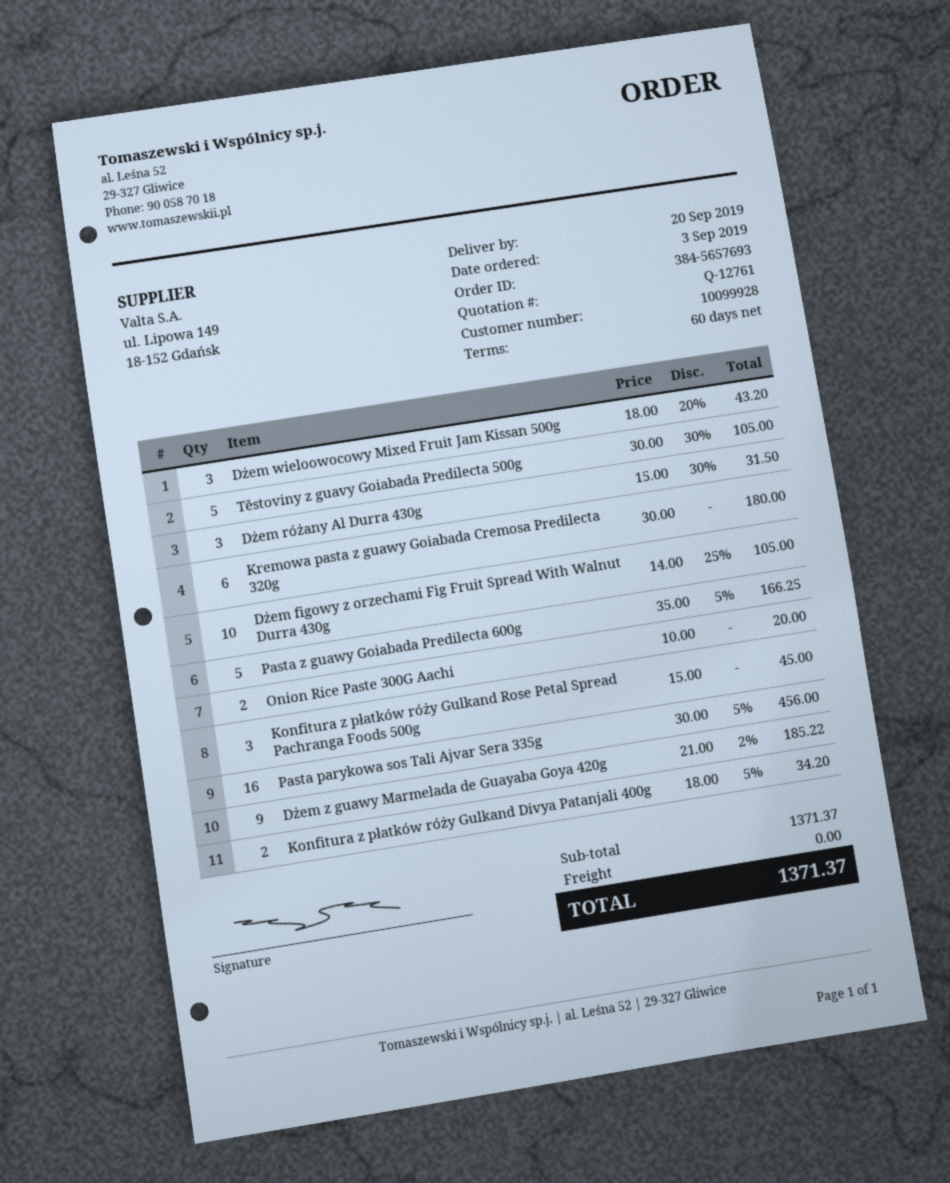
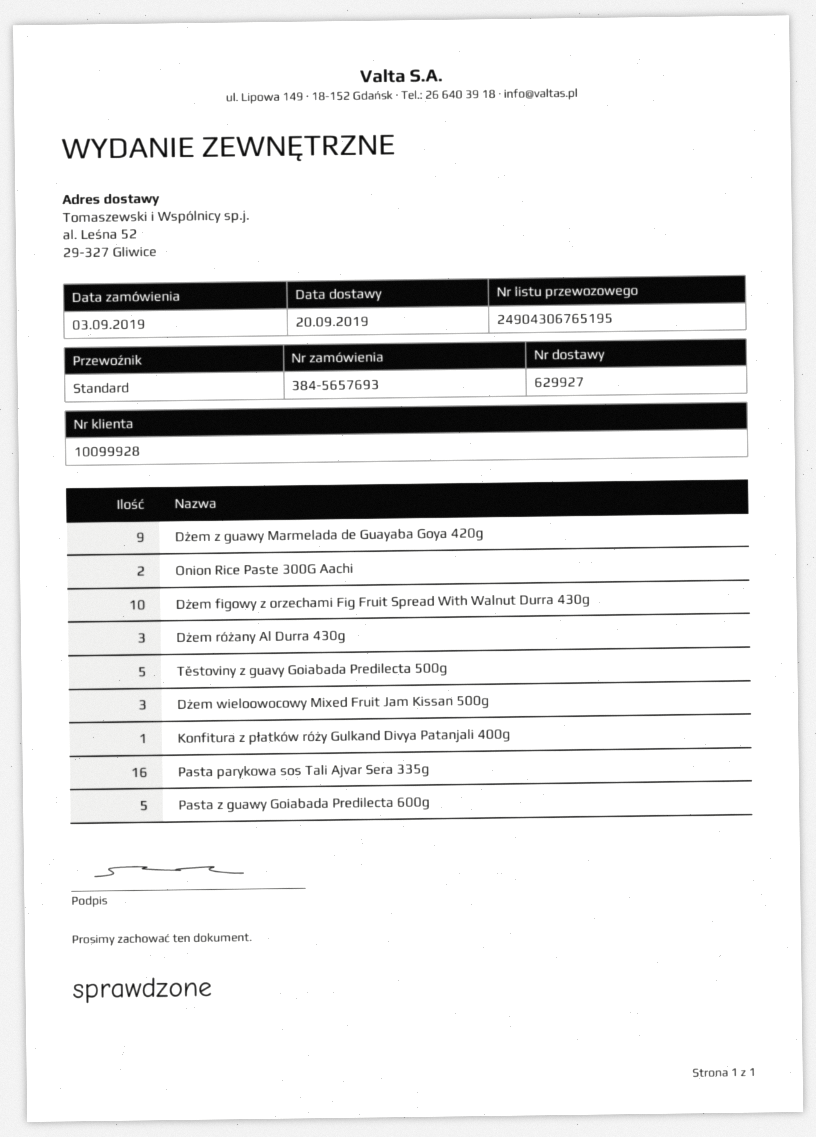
Kremowa pasta z guawy Goiabada Cremosa Predilecta 320g: 6 -> none
Konfitura z płatków róży Gulkand Rose Petal Spread Pachranga Foods 500g: 3 -> none
Konfitura z płatków róży Gulkand Divya Patanjali 400g: 2 -> 1

